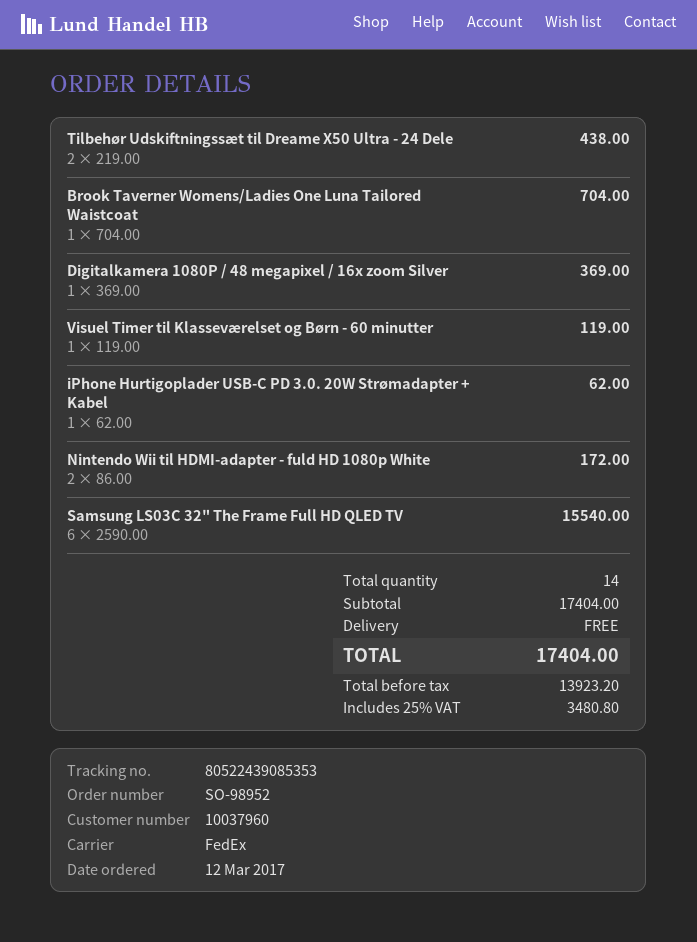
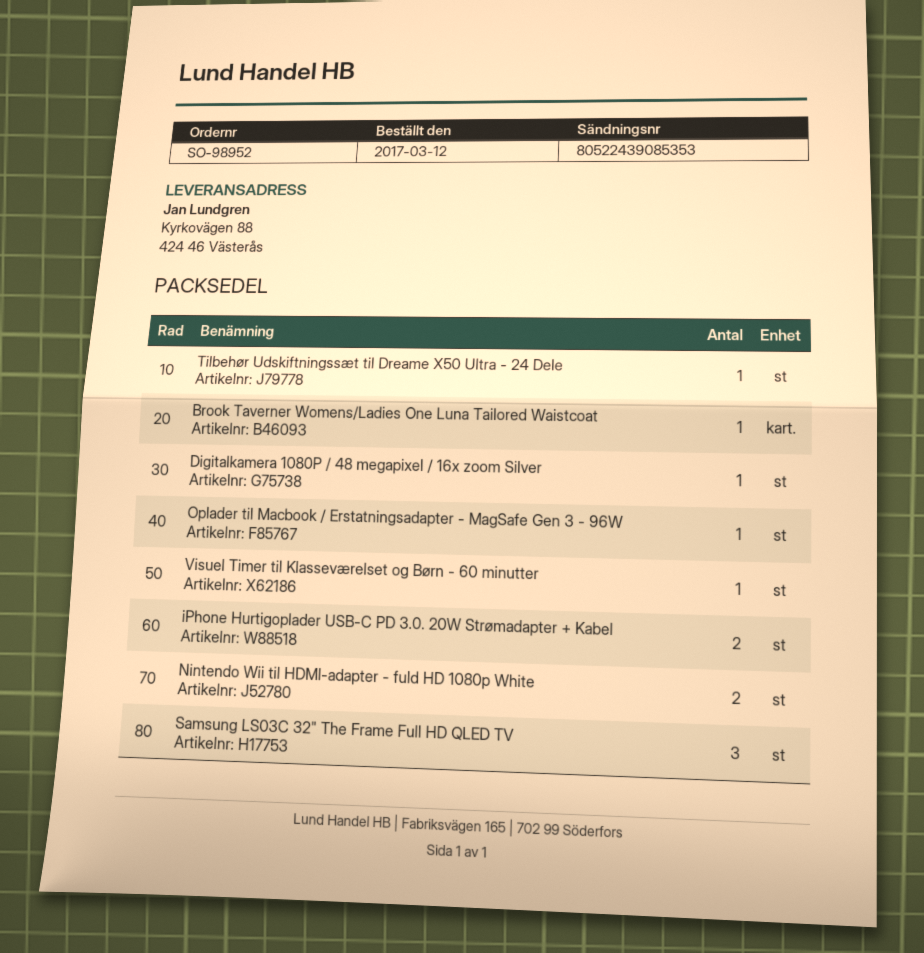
Tilbehør Udskiftningssæt til Dreame X50 Ultra - 24 Dele: 2 -> 1
iPhone Hurtigoplader USB-C PD 3.0. 20W Strømadapter + Kabel: 1 -> 2
Samsung LS03C 32" The Frame Full HD QLED TV: 6 -> 3
Oplader til Macbook / Erstatningsadapter - MagSafe Gen 3 - 96W: none -> 1

